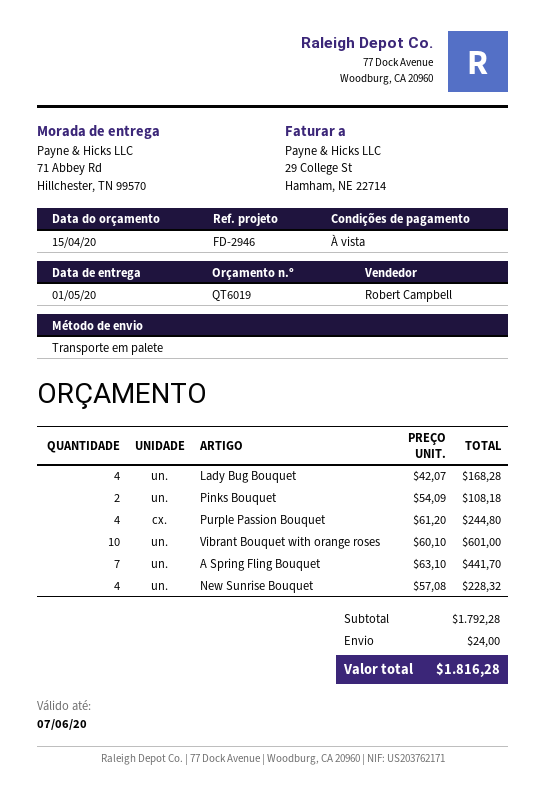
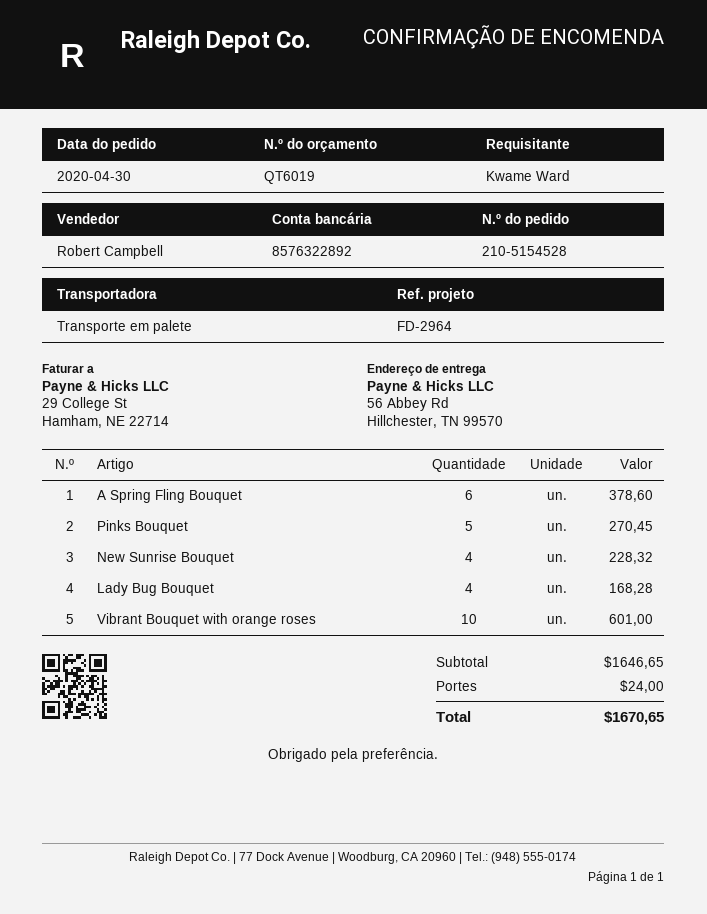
reference: FD-2946 -> FD-2964
ship to: 71 Abbey Rd, Hillchester, TN 99570 -> 56 Abbey Rd, Hillchester, TN 99570
Pinks Bouquet: 2 for 108.18 -> 5 for 270.45
Purple Passion Bouquet: 4 for 244.80 -> none
A Spring Fling Bouquet: 7 for 441.70 -> 6 for 378.60
subtotal: 1792.28 -> 1646.65
total: 1816.28 -> 1670.65

